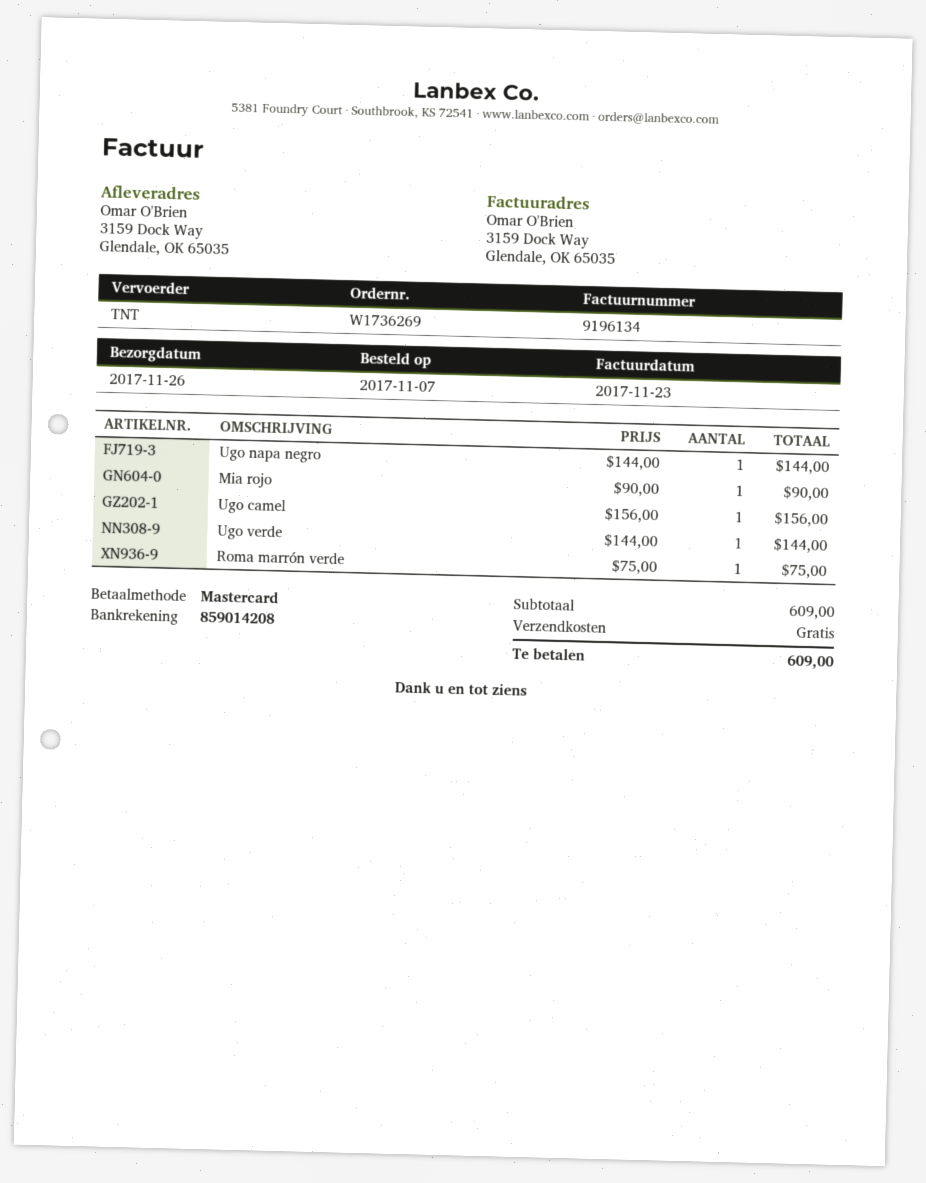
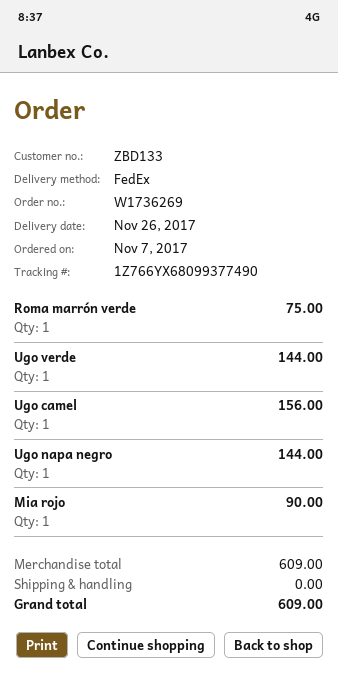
shipping method: TNT -> FedEx

